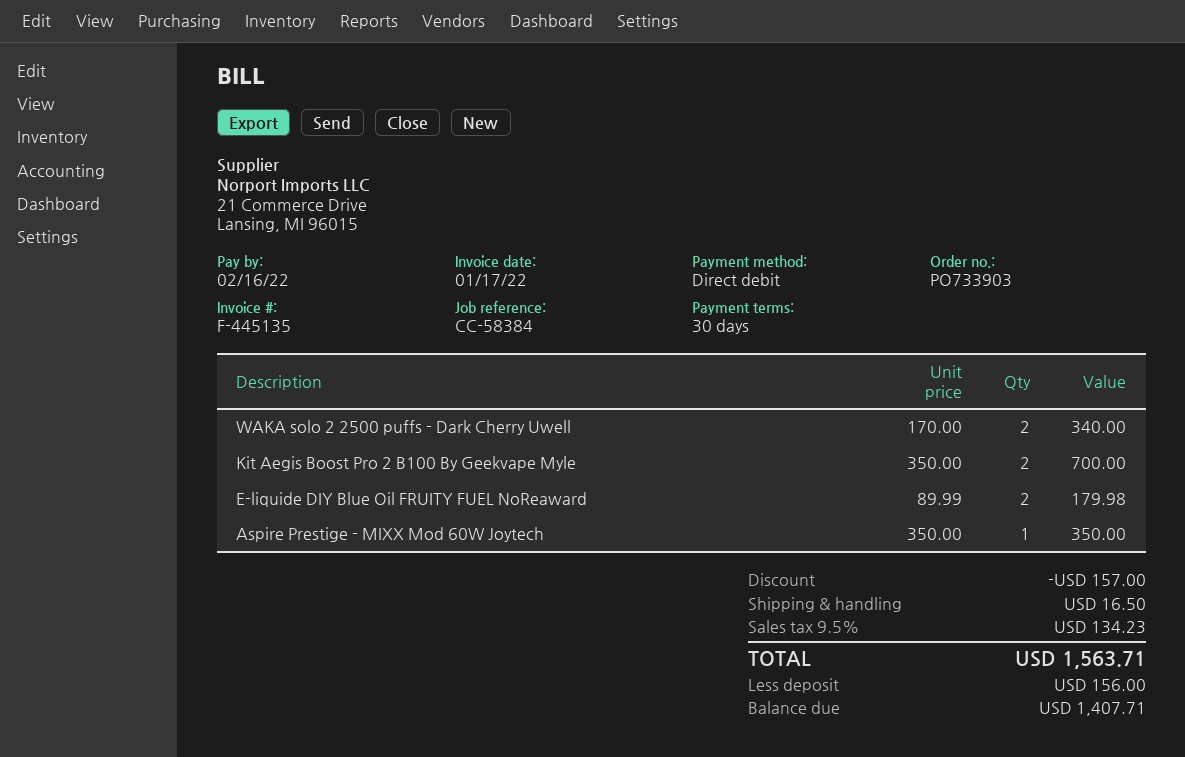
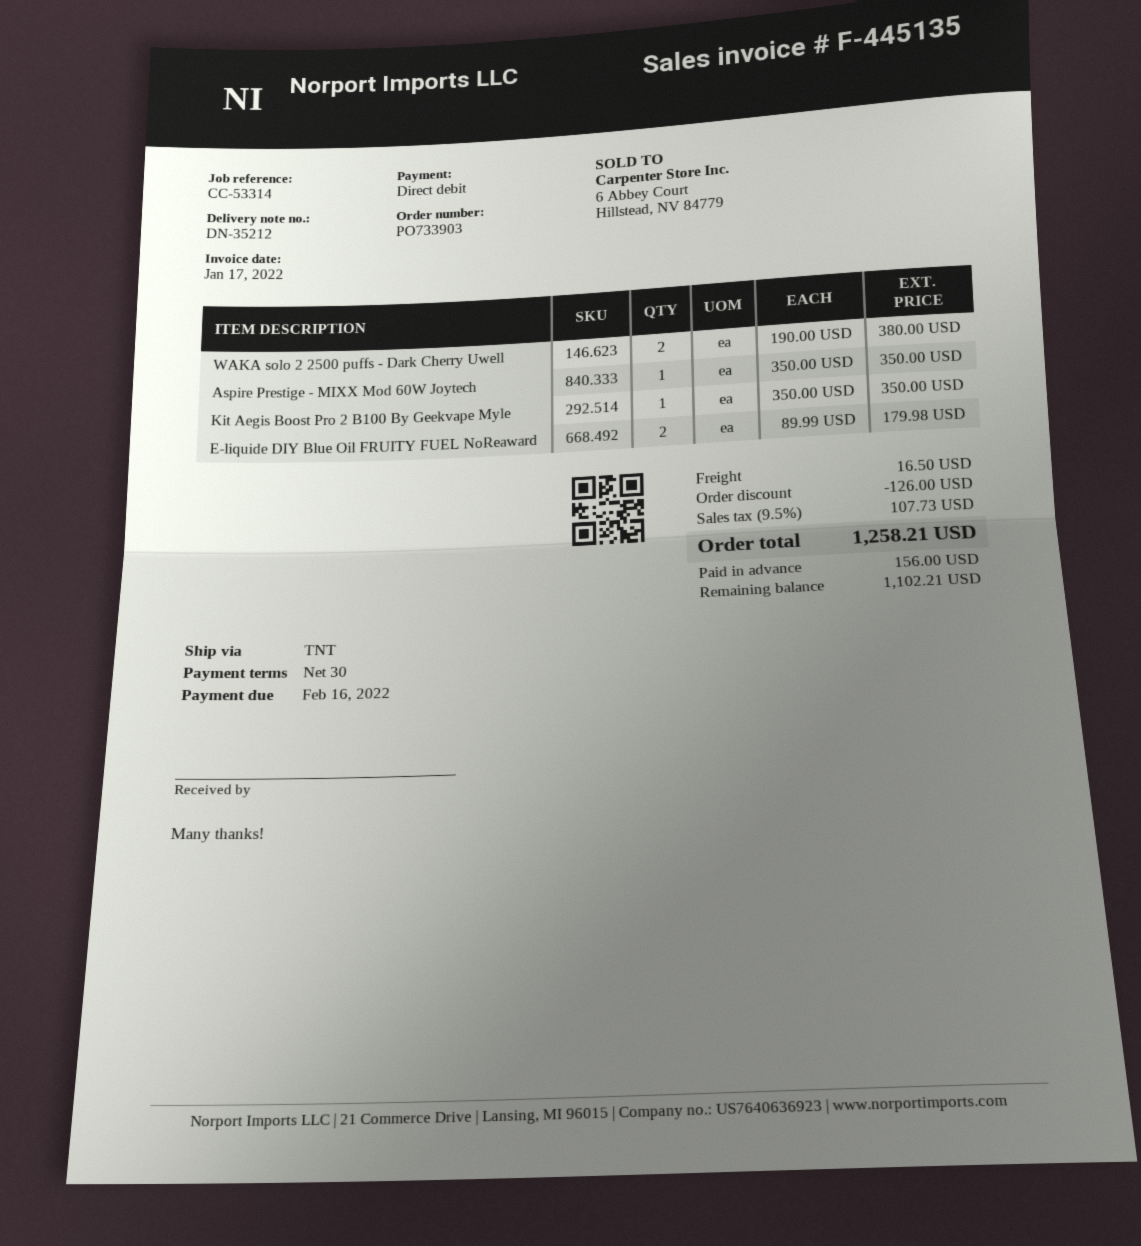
reference: CC-58384 -> CC-53314
WAKA solo 2 2500 puffs - Dark Cherry Uwell: 2 x 170.00 = 340.00 -> 2 x 190.00 = 380.00
Kit Aegis Boost Pro 2 B100 By Geekvape Myle: 2 x 350.00 = 700.00 -> 1 x 350.00 = 350.00
discount: 157.00 -> 126.00
tax: 9.5% = 134.23 -> 9.5% = 107.73
total: 1563.71 -> 1258.21
balance: 1407.71 -> 1102.21

